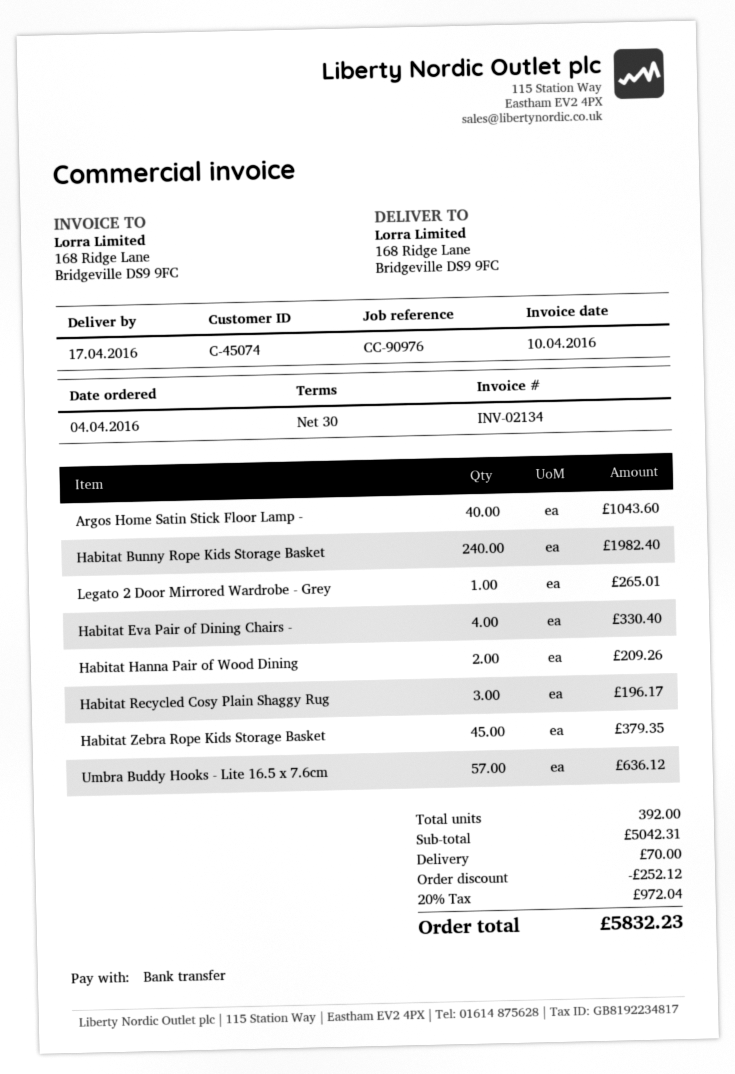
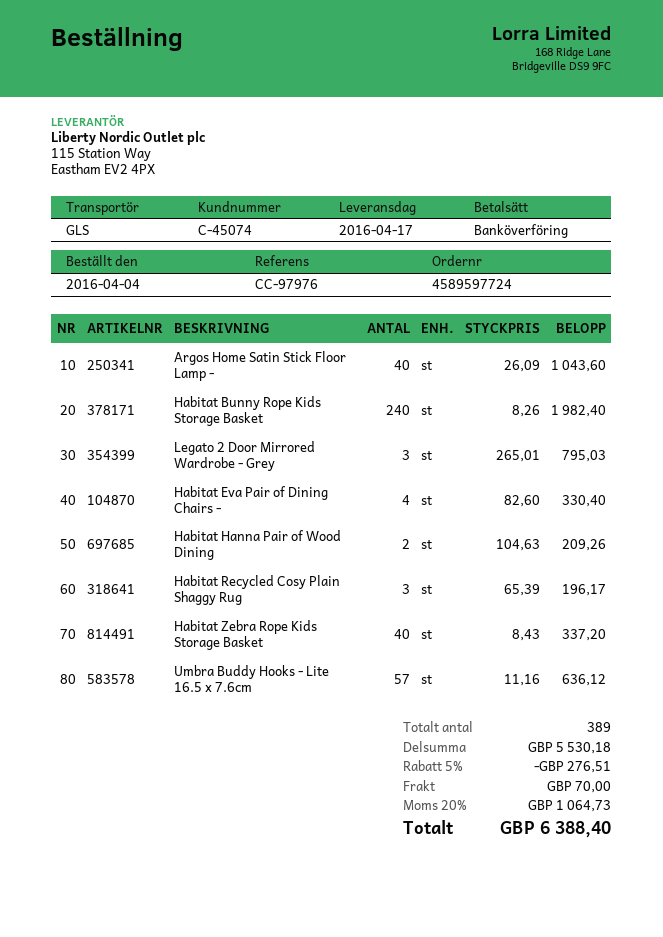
reference: CC-90976 -> CC-97976
Legato 2 Door Mirrored Wardrobe - Grey: 1 for 265.01 -> 3 for 795.03
Habitat Zebra Rope Kids Storage Basket: 45 for 379.35 -> 40 for 337.20
total quantity: 392 -> 389
subtotal: 5042.31 -> 5530.18
discount: 252.12 -> 276.51
tax: 20% = 972.04 -> 20% = 1064.73
total: 5832.23 -> 6388.40

